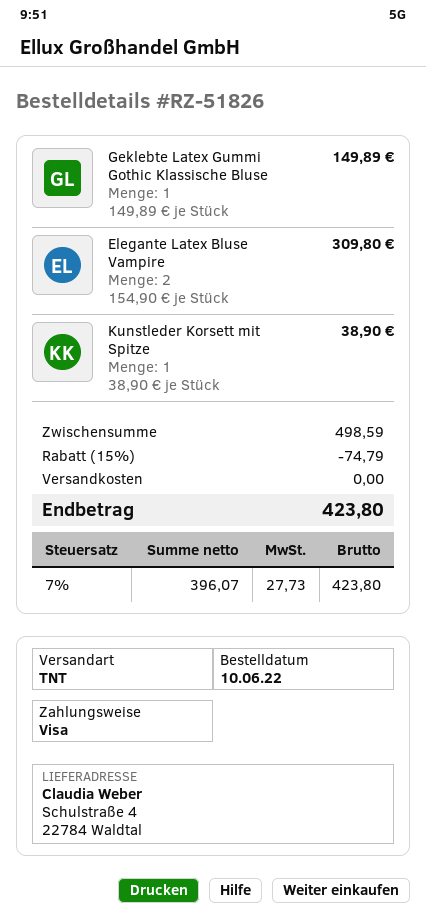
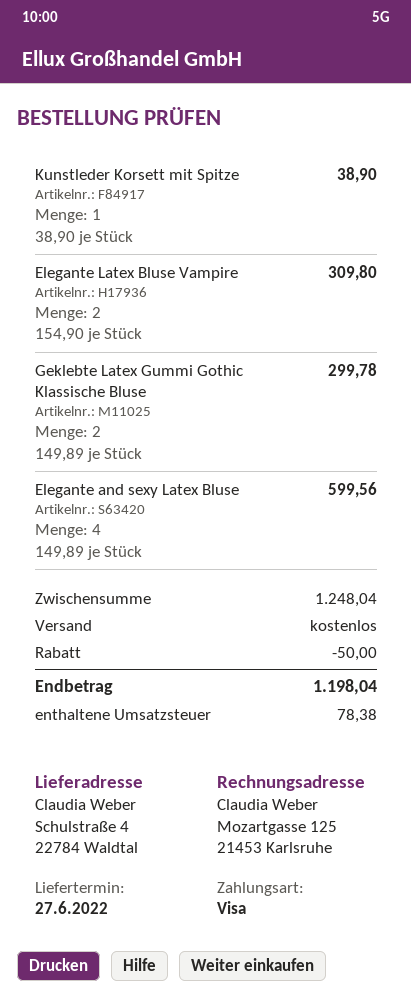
Geklebte Latex Gummi Gothic Klassische Bluse: 1 x 149.89 = 149.89 -> 2 x 149.89 = 299.78
Elegante and sexy Latex Bluse: none -> 4 x 149.89 = 599.56
subtotal: 498.59 -> 1248.04
discount: 74.79 -> 50.00
tax: 27.73 -> 78.38
total: 423.80 -> 1198.04

